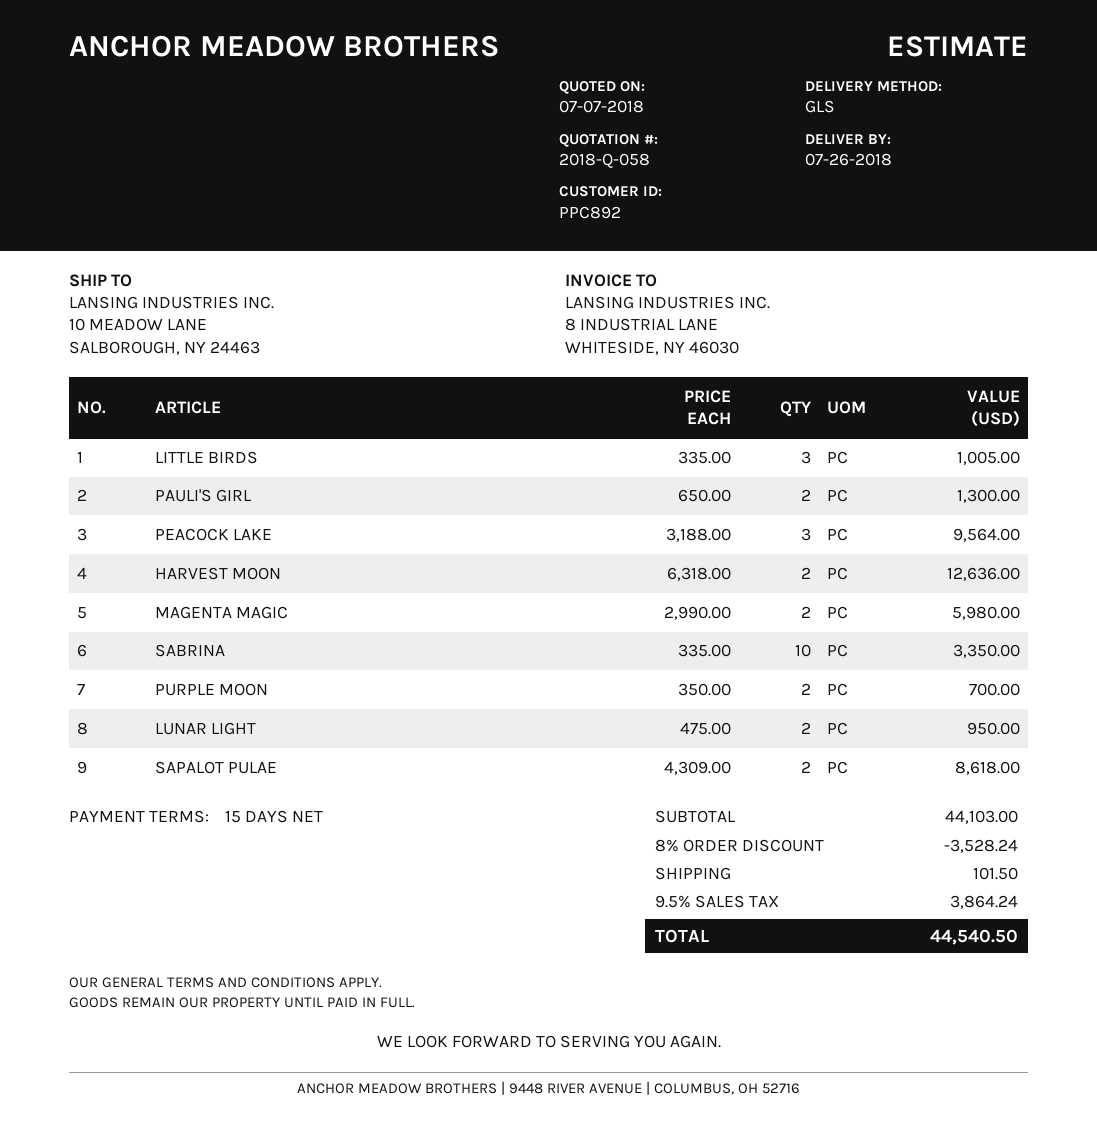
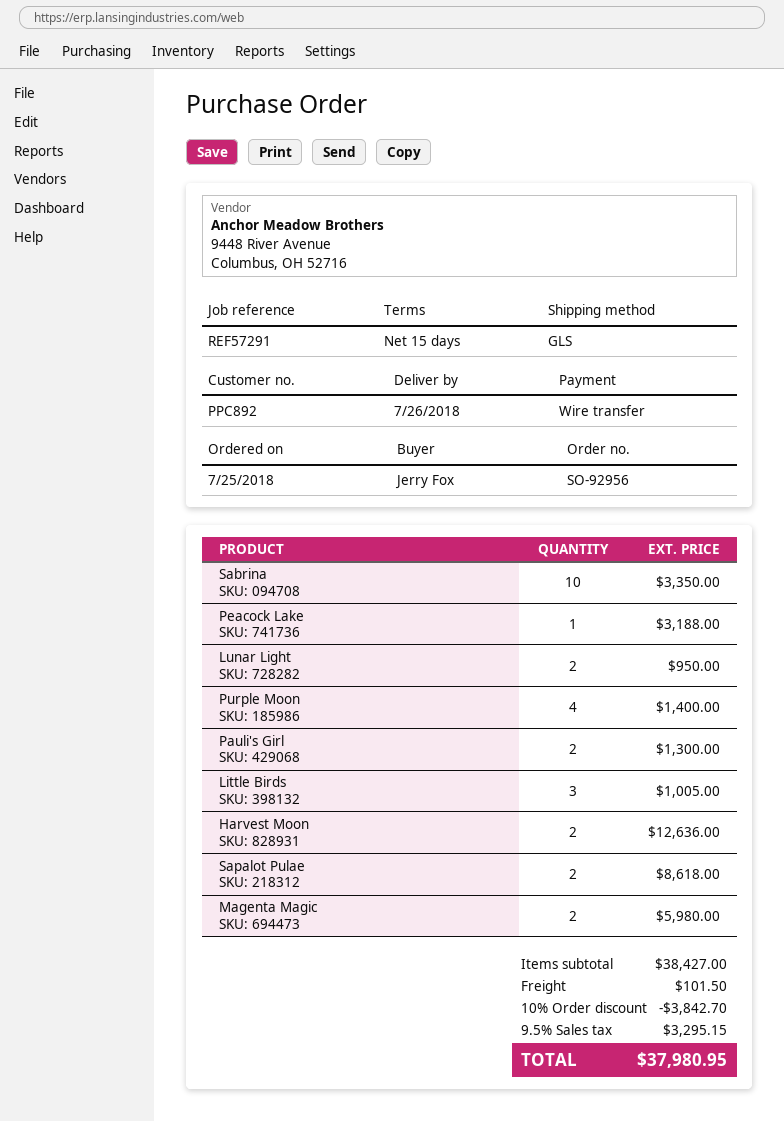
PEACOCK LAKE: 3 for 9564.00 -> 1 for 3188.00
PURPLE MOON: 2 for 700.00 -> 4 for 1400.00
subtotal: 44103.00 -> 38427.00
discount: 8% = 3528.24 -> 10% = 3842.70
tax: 9.5% = 3864.24 -> 9.5% = 3295.15
total: 44540.50 -> 37980.95

